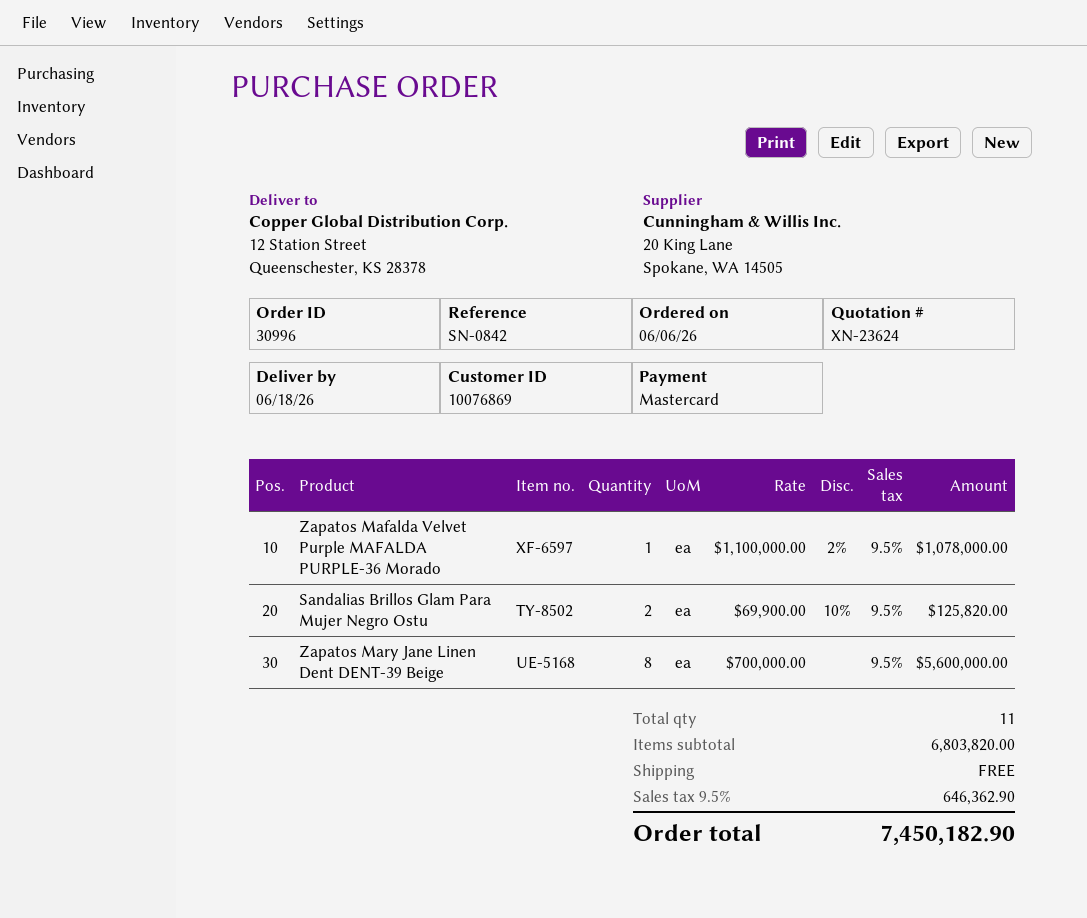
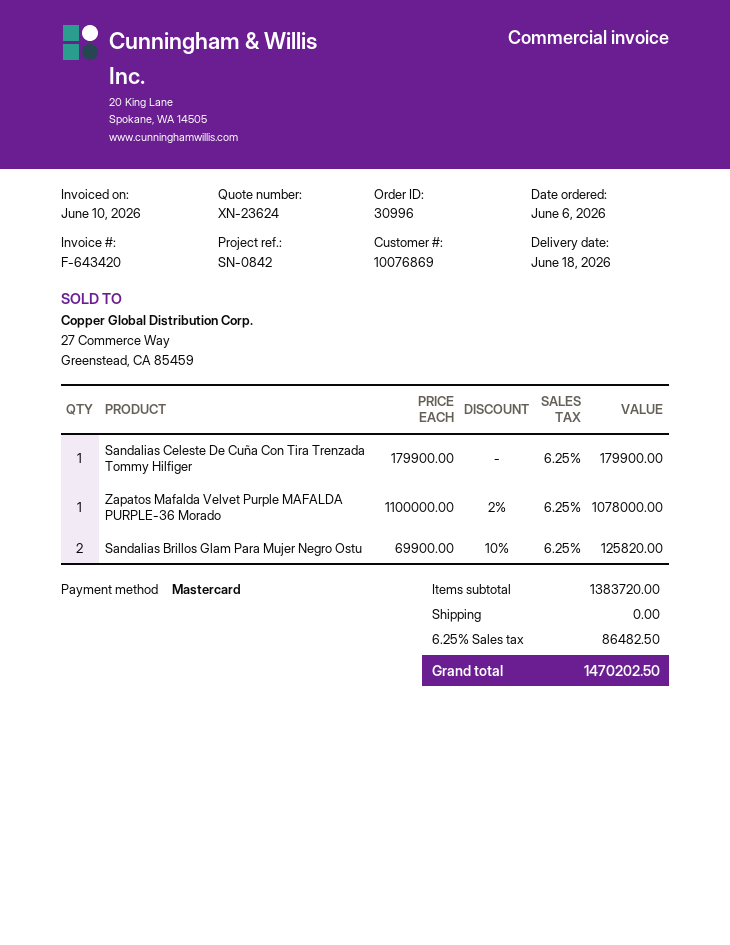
Zapatos Mary Jane Linen Dent DENT-39 Beige: 8 x 700000.00 = 5600000.00 -> none
Sandalias Celeste De Cuña Con Tira Trenzada Tommy Hilfiger: none -> 1 x 179900.00 = 179900.00
subtotal: 6803820.00 -> 1383720.00
tax: 9.5% = 646362.90 -> 6.25% = 86482.50
total: 7450182.90 -> 1470202.50

